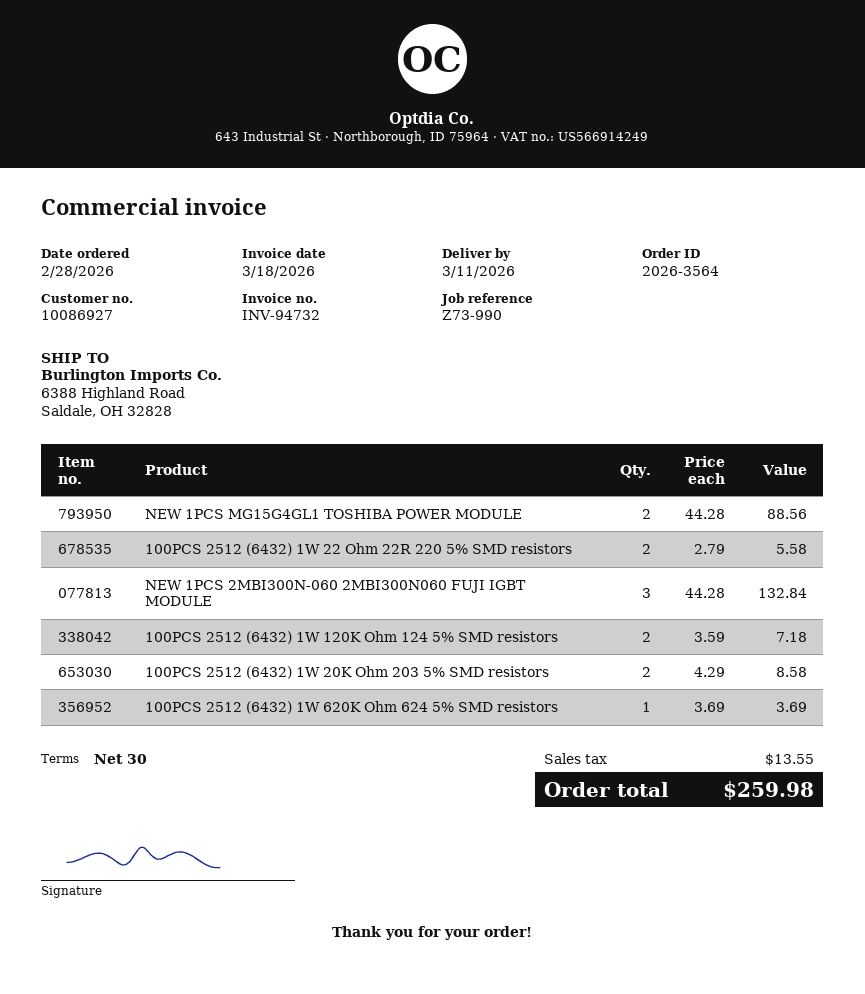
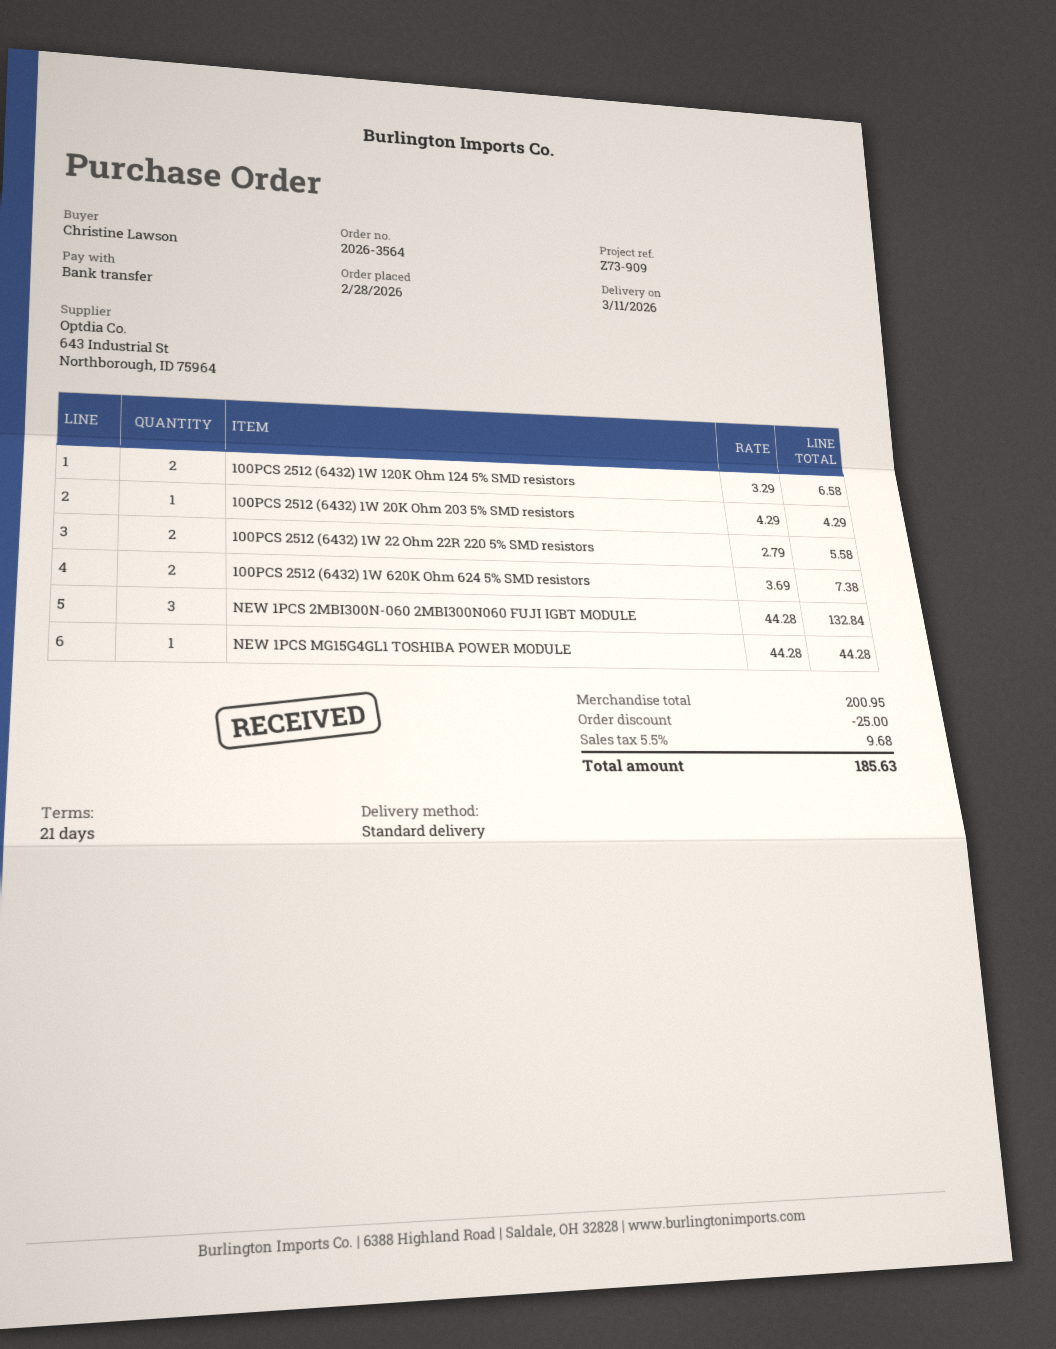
payment terms: 30 days -> 21 days
reference: Z73-990 -> Z73-909
NEW 1PCS MG15G4GL1 TOSHIBA POWER MODULE: 2 x 44.28 = 88.56 -> 1 x 44.28 = 44.28
100PCS 2512 (6432) 1W 120K Ohm 124 5% SMD resistors: 2 x 3.59 = 7.18 -> 2 x 3.29 = 6.58
100PCS 2512 (6432) 1W 20K Ohm 203 5% SMD resistors: 2 x 4.29 = 8.58 -> 1 x 4.29 = 4.29
100PCS 2512 (6432) 1W 620K Ohm 624 5% SMD resistors: 1 x 3.69 = 3.69 -> 2 x 3.69 = 7.38
discount: none -> 25.00
tax: 13.55 -> 9.68
total: 259.98 -> 185.63

